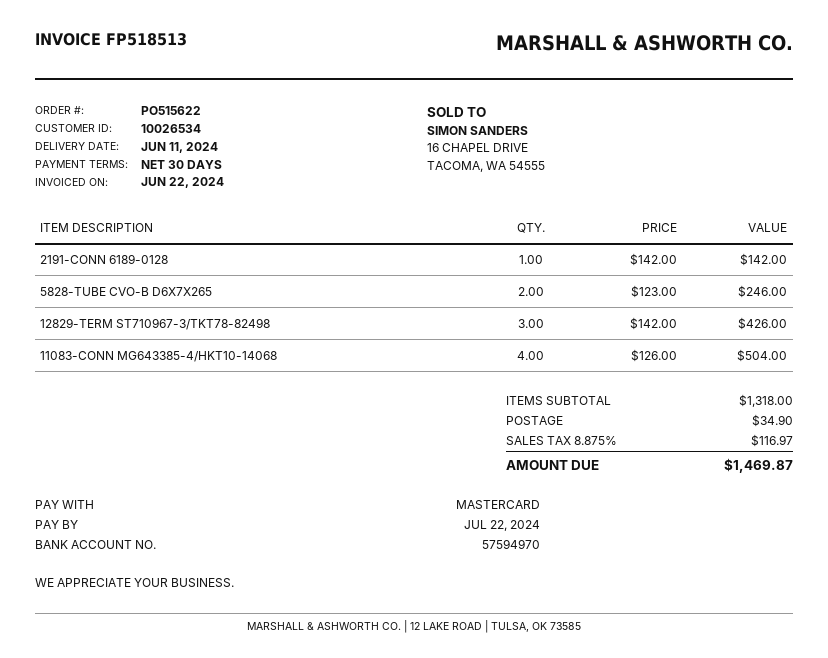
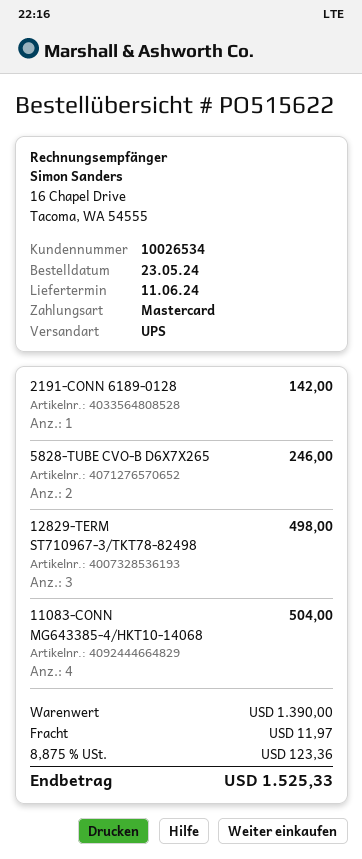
12829-TERM ST710967-3/TKT78-82498: 3 for 426.00 -> 3 for 498.00
subtotal: 1318.00 -> 1390.00
shipping: 34.90 -> 11.97
tax: 8.875% = 116.97 -> 8.875% = 123.36
total: 1469.87 -> 1525.33

